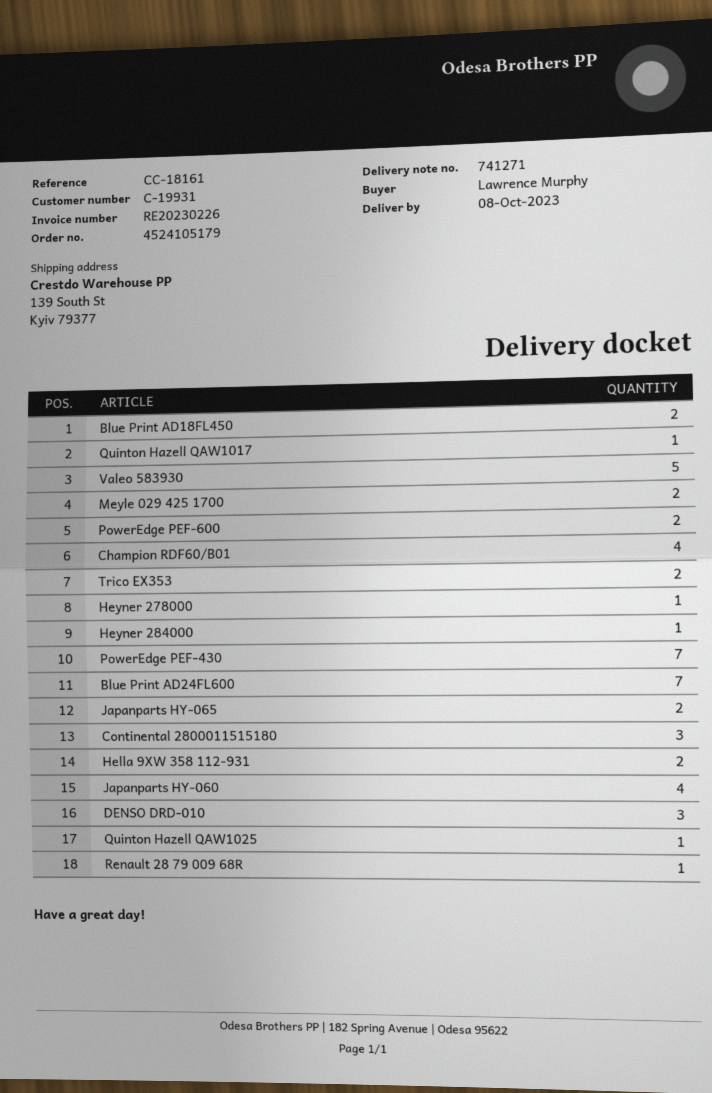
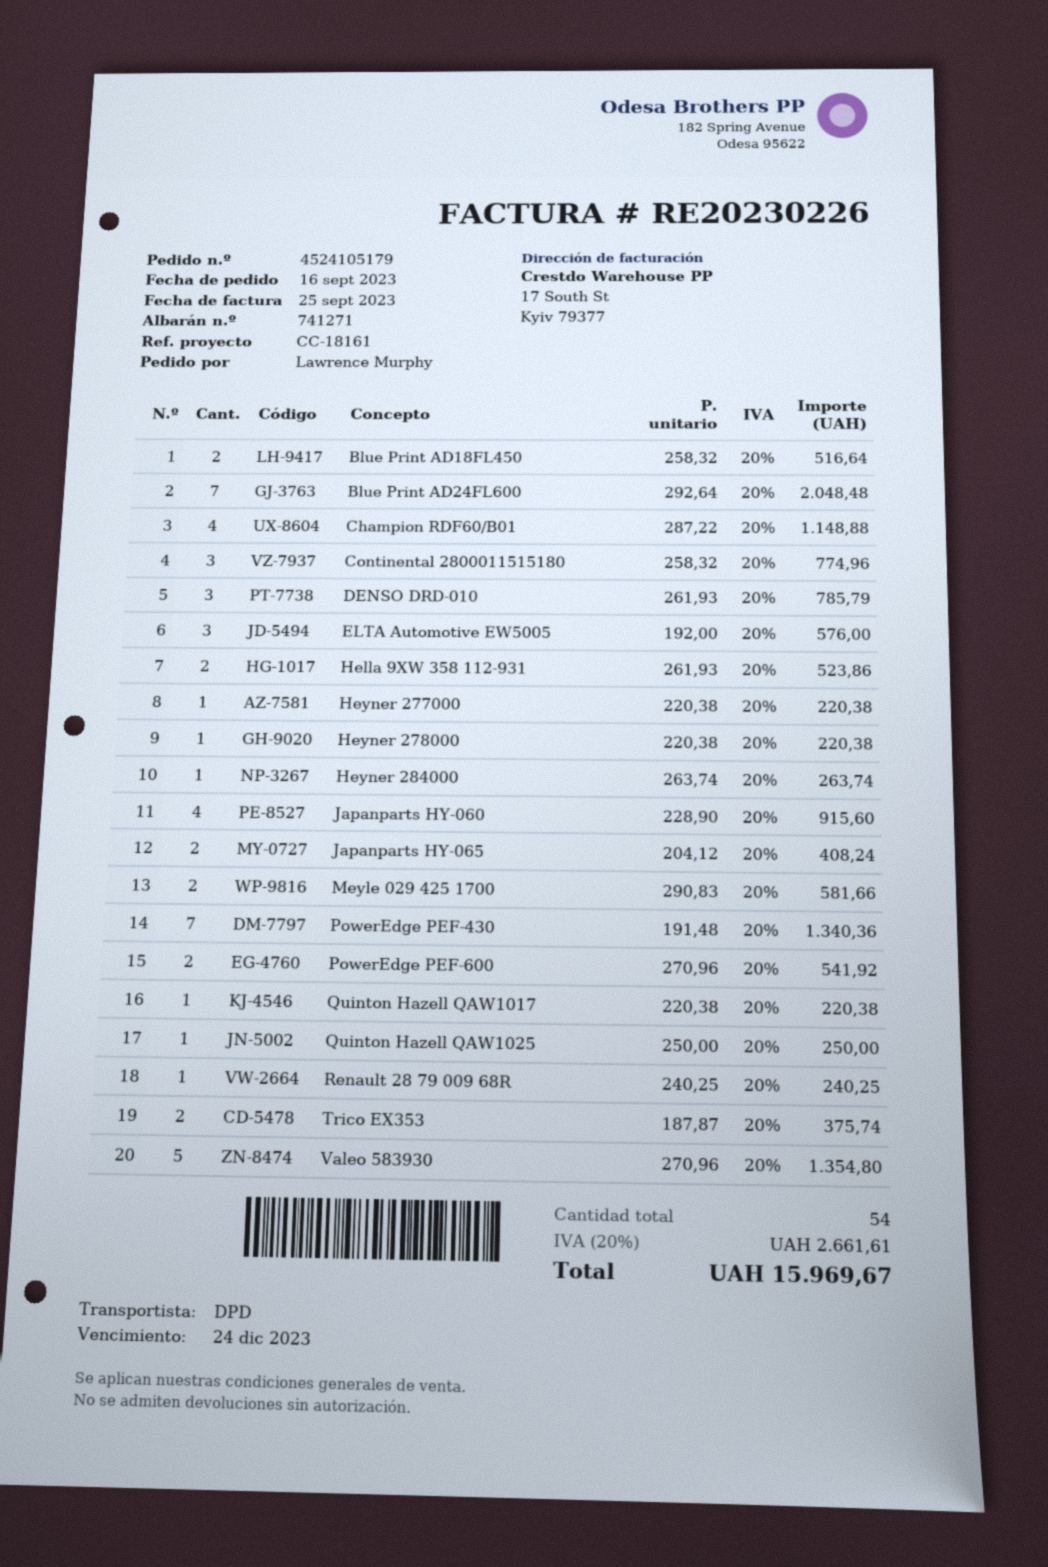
ELTA Automotive EW5005: none -> 3
Heyner 277000: none -> 1

